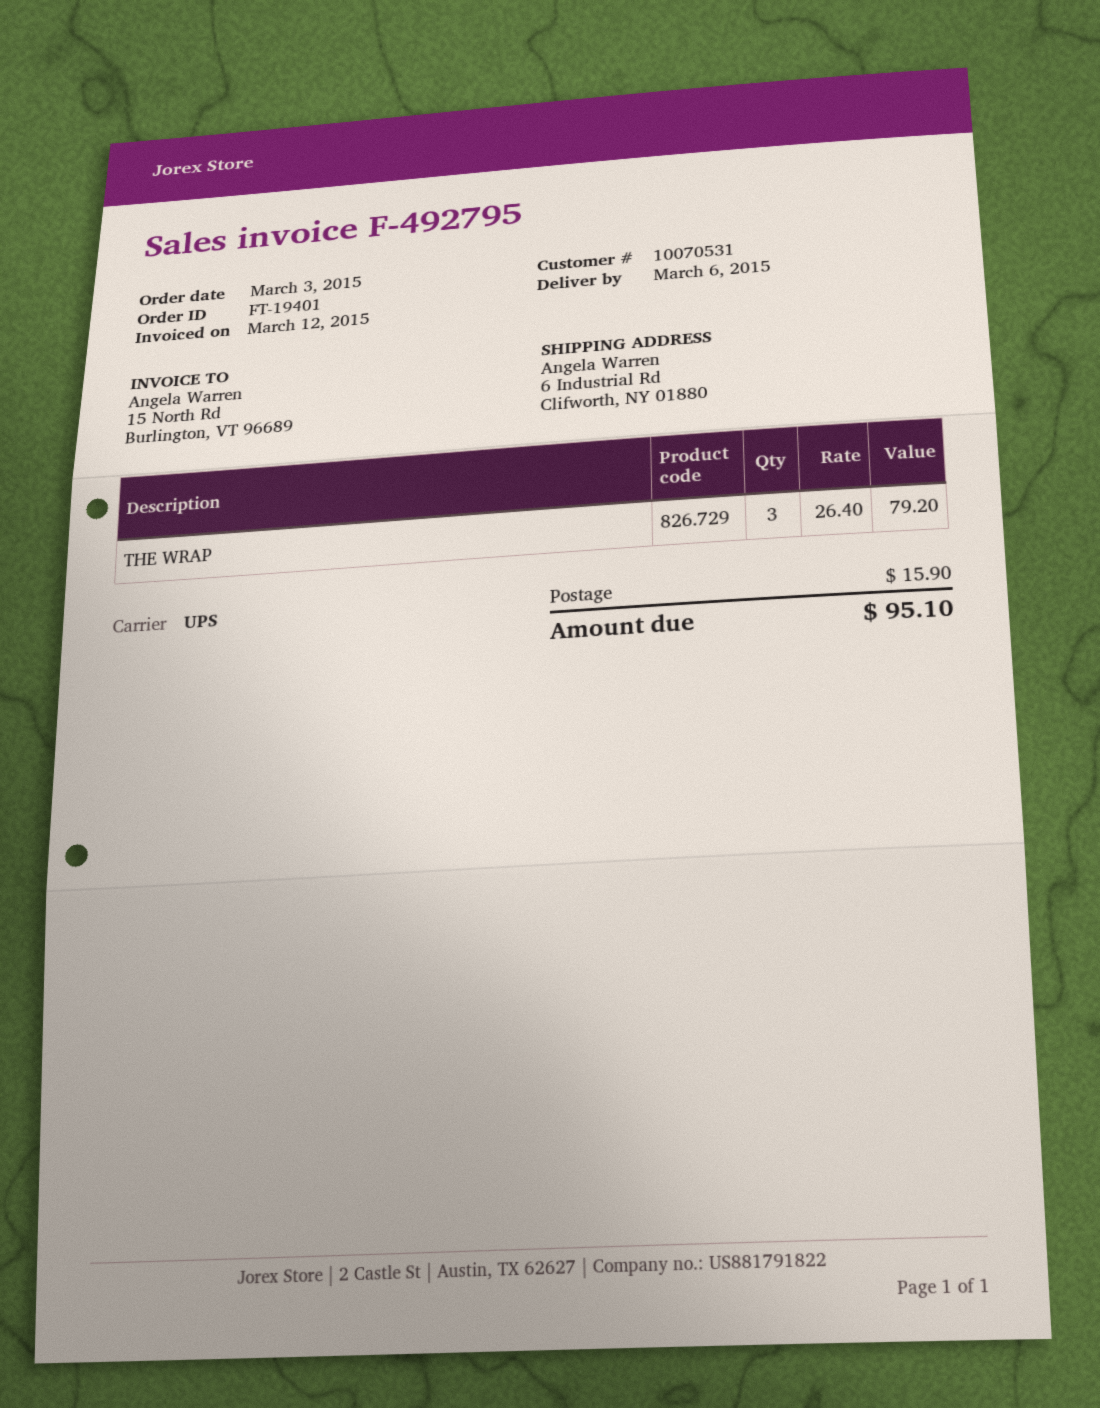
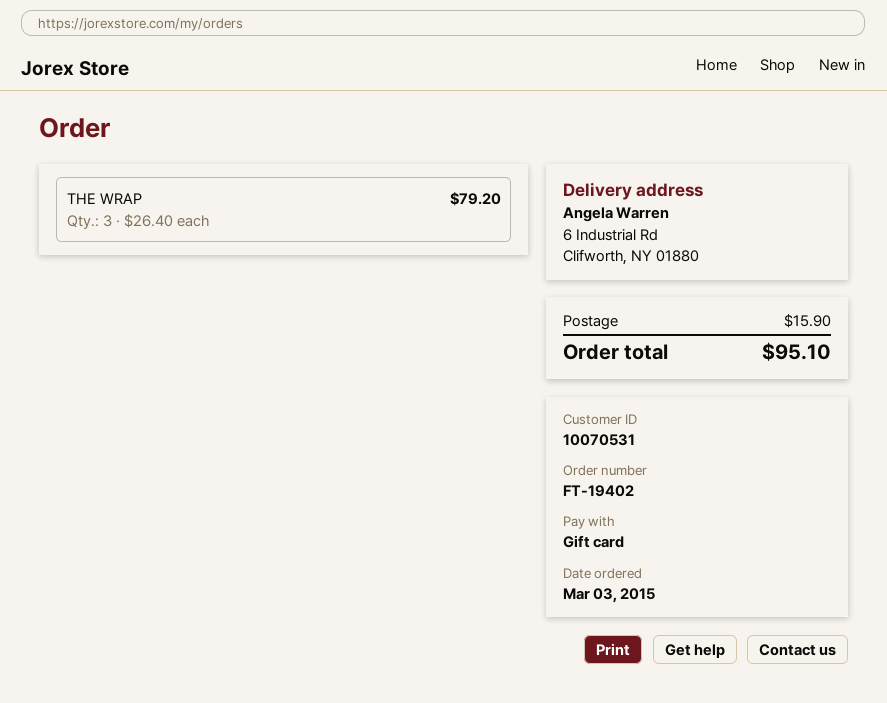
order number: FT-19401 -> FT-19402

